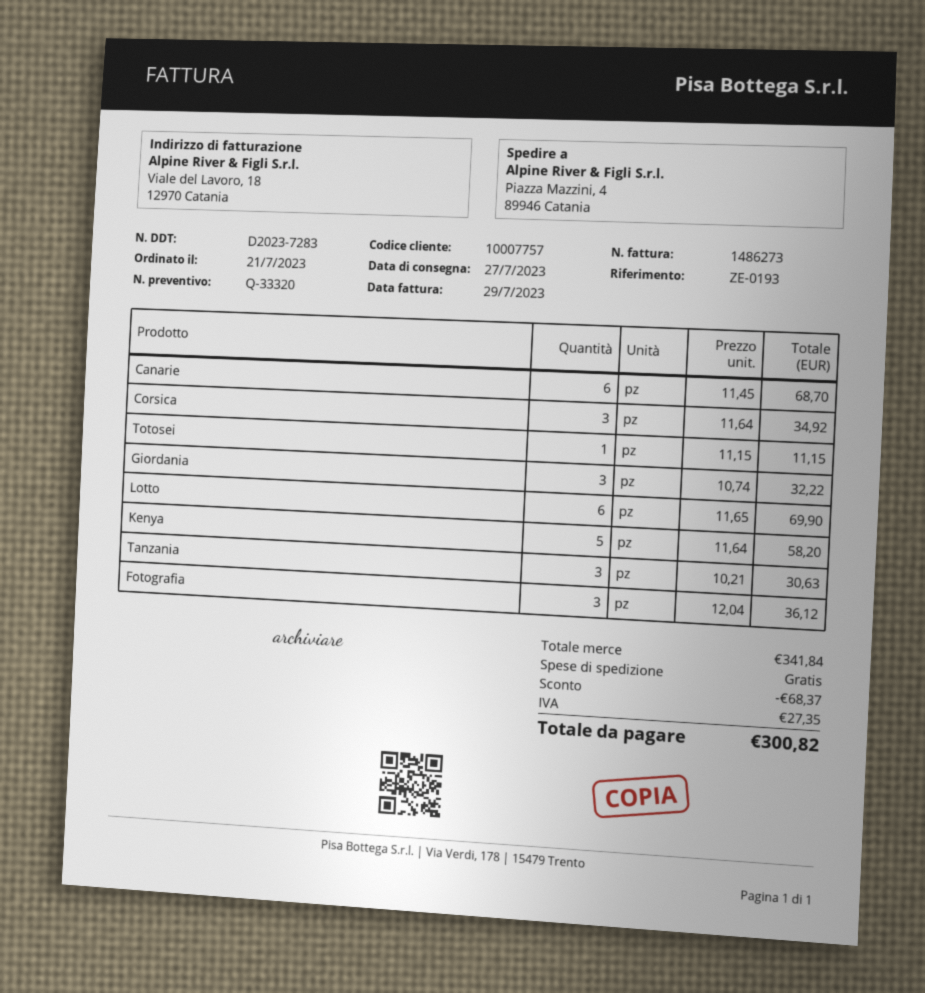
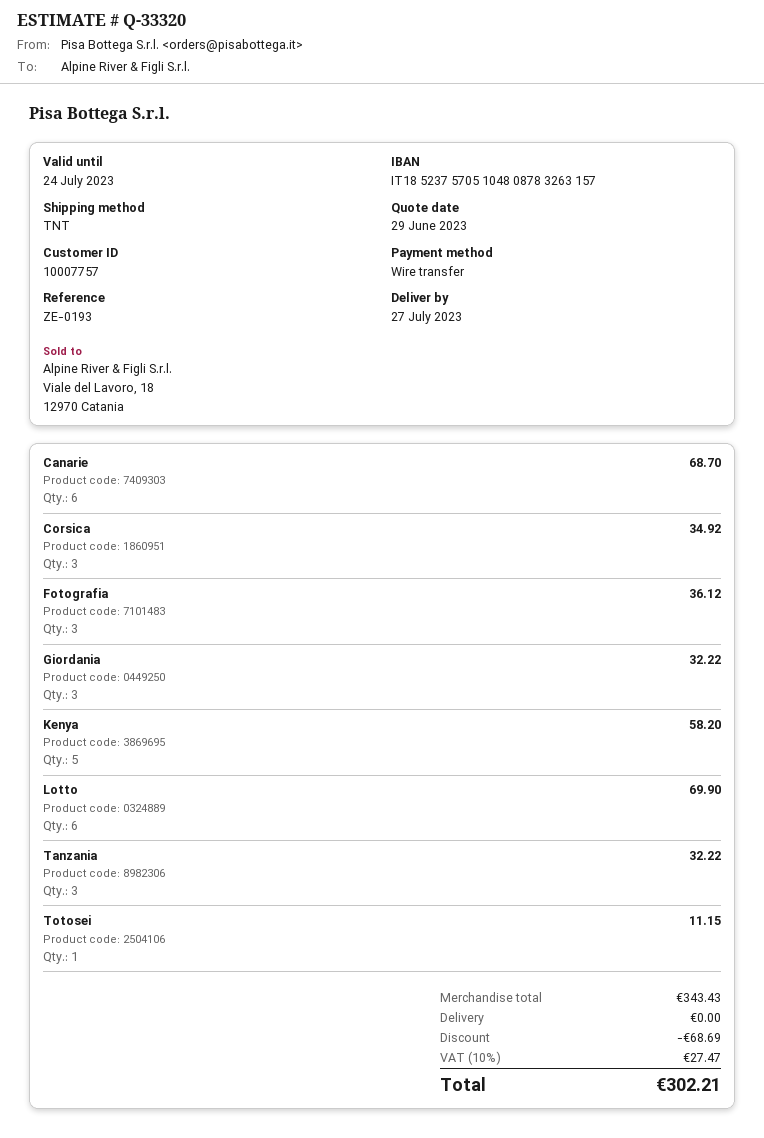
Tanzania: 3 for 30.63 -> 3 for 32.22
subtotal: 341.84 -> 343.43
discount: 68.37 -> 68.69
tax: 27.35 -> 27.47
total: 300.82 -> 302.21

